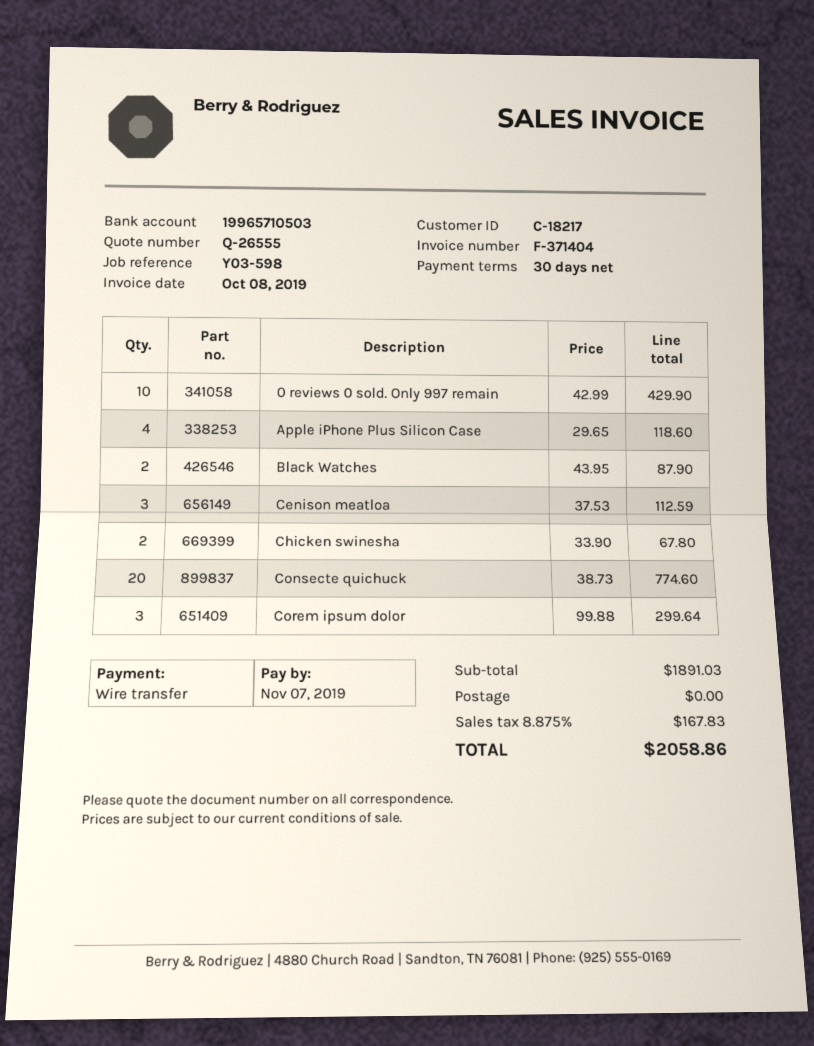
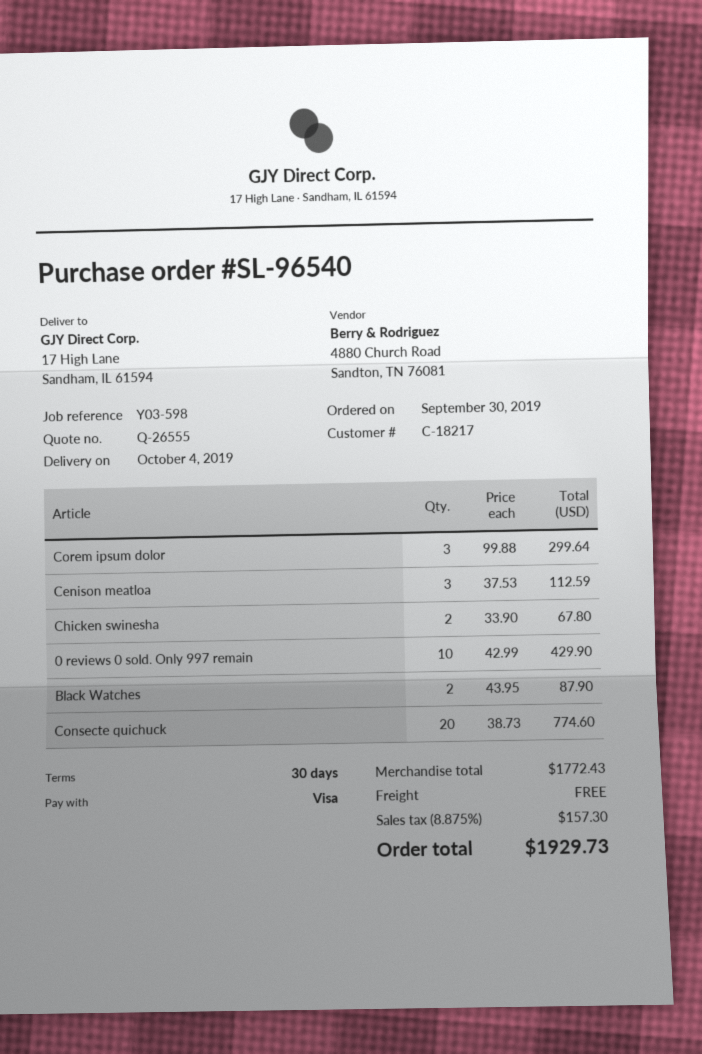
payment method: bank transfer -> Visa
Apple iPhone Plus Silicon Case: 4 x 29.65 = 118.60 -> none
subtotal: 1891.03 -> 1772.43
tax: 8.875% = 167.83 -> 8.875% = 157.30
total: 2058.86 -> 1929.73

